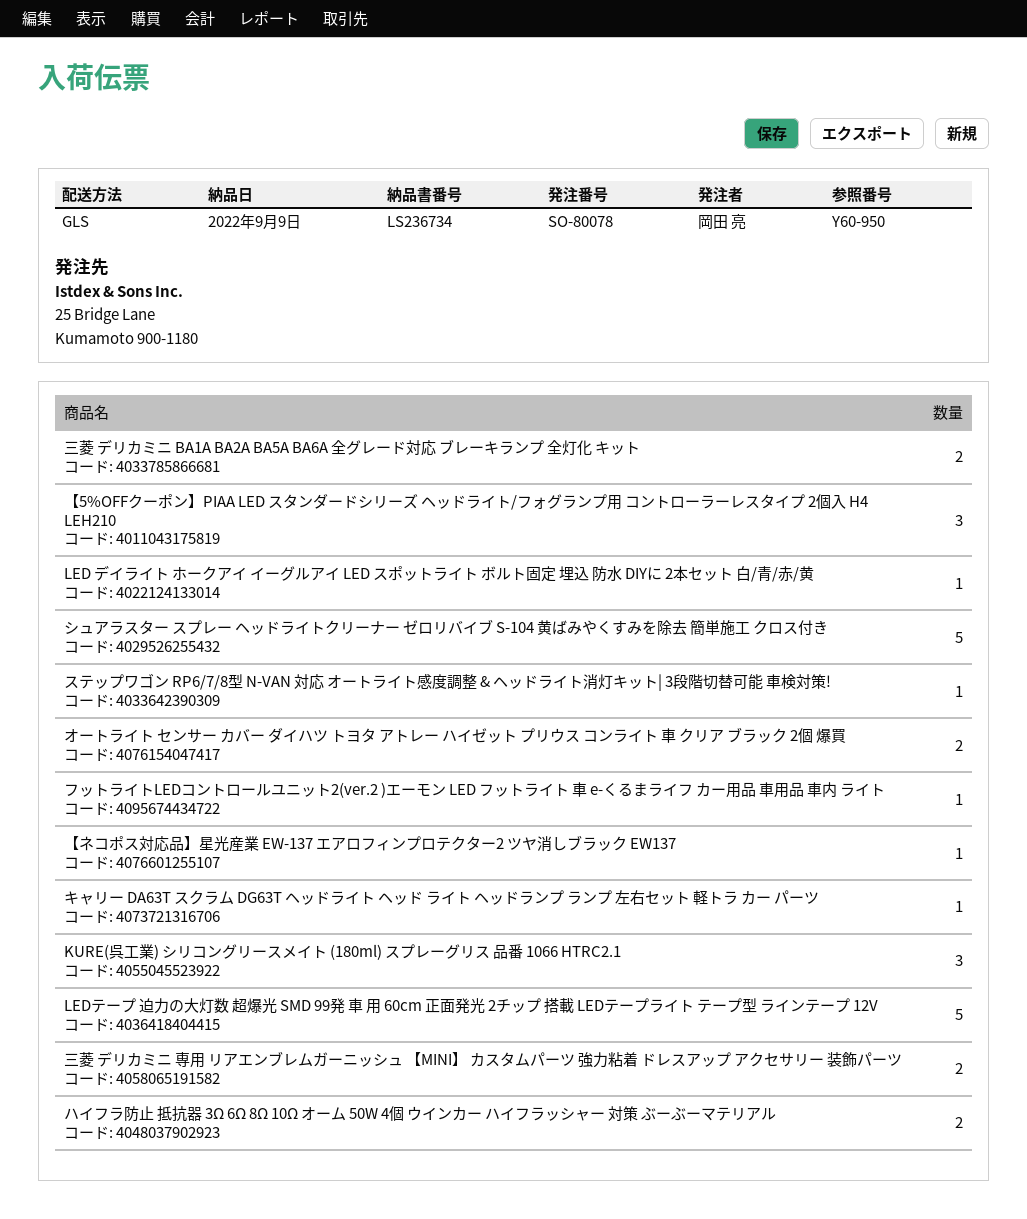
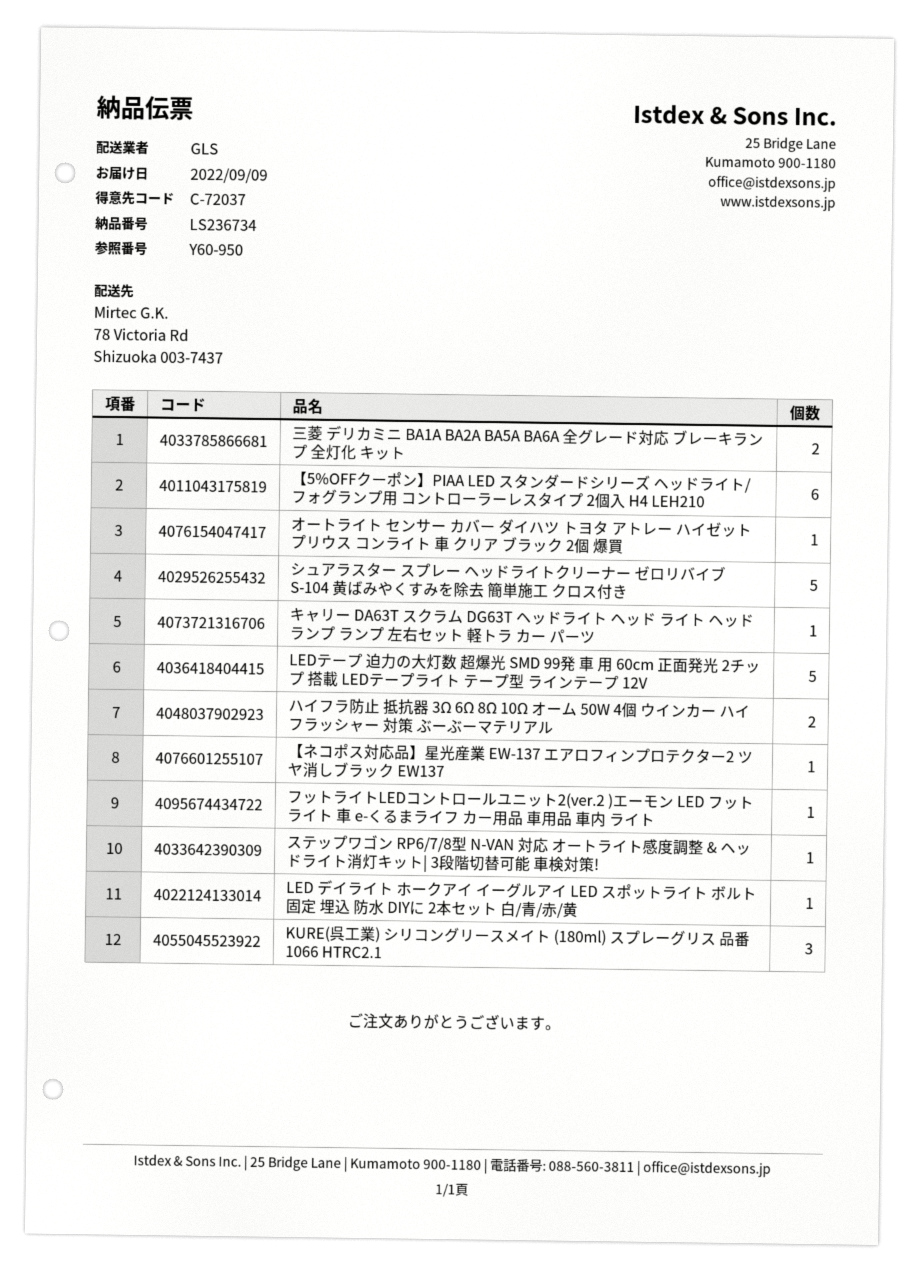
【5%OFFクーポン】PIAA LED スタンダードシリーズ ヘッドライト/フォグランプ用 コントローラーレスタイプ 2個入 H4 LEH210: 3 -> 6
オートライト センサー カバー ダイハツ トヨタ アトレー ハイゼット プリウス コンライト 車 クリア ブラック 2個 爆買: 2 -> 1
三菱 デリカミニ 専用 リアエンブレムガーニッシュ 【MINI】 カスタムパーツ 強力粘着 ドレスアップ アクセサリー 装飾パーツ: 2 -> none

